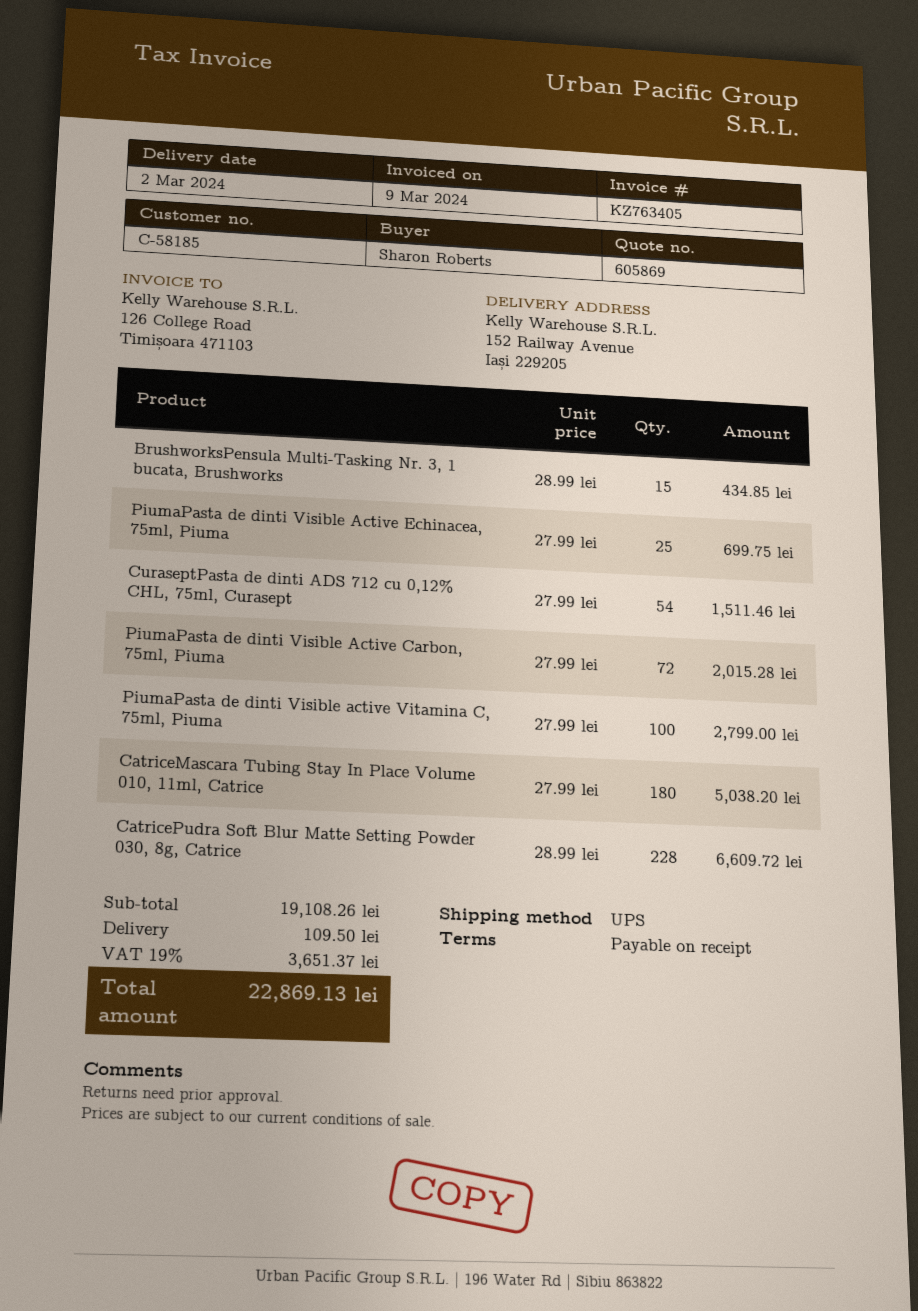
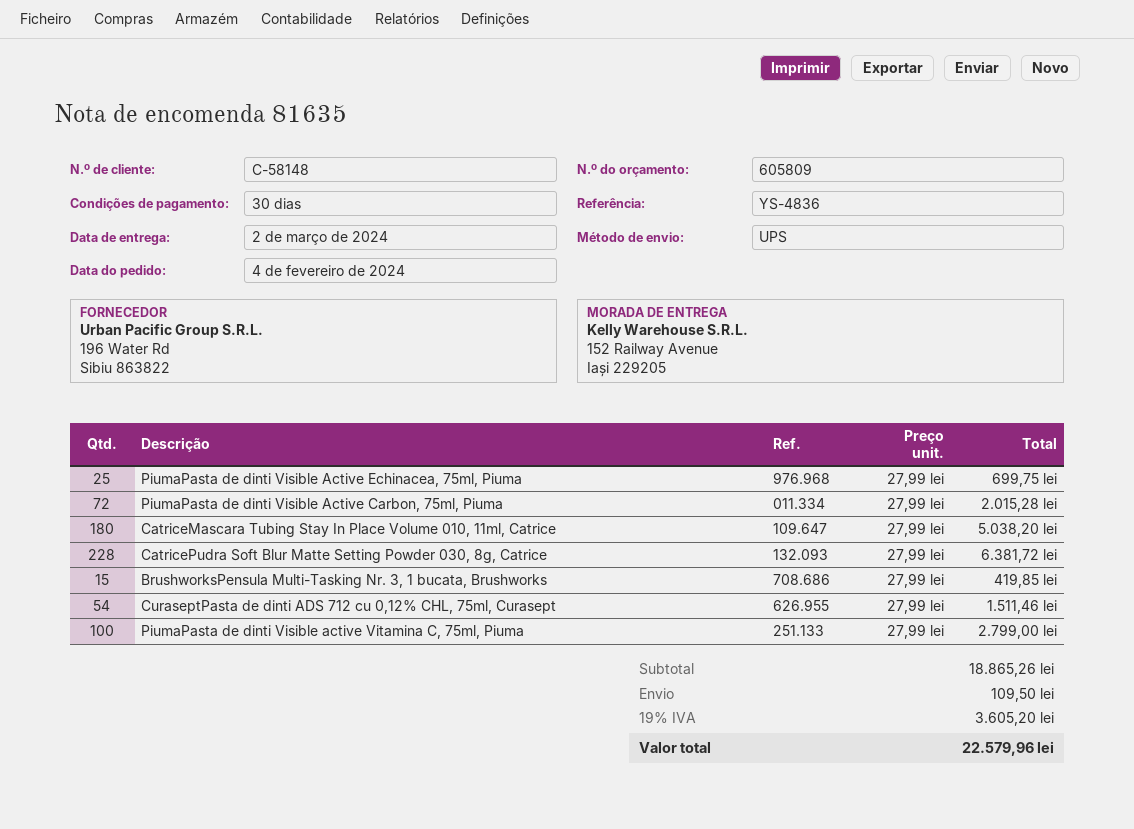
quote number: 605869 -> 605809
payment terms: on receipt -> 30 days
customer number: C-58185 -> C-58148
BrushworksPensula Multi-Tasking Nr. 3, 1 bucata, Brushworks: 15 x 28.99 = 434.85 -> 15 x 27.99 = 419.85
CatricePudra Soft Blur Matte Setting Powder 030, 8g, Catrice: 228 x 28.99 = 6609.72 -> 228 x 27.99 = 6381.72
subtotal: 19108.26 -> 18865.26
tax: 19% = 3651.37 -> 19% = 3605.20
total: 22869.13 -> 22579.96

